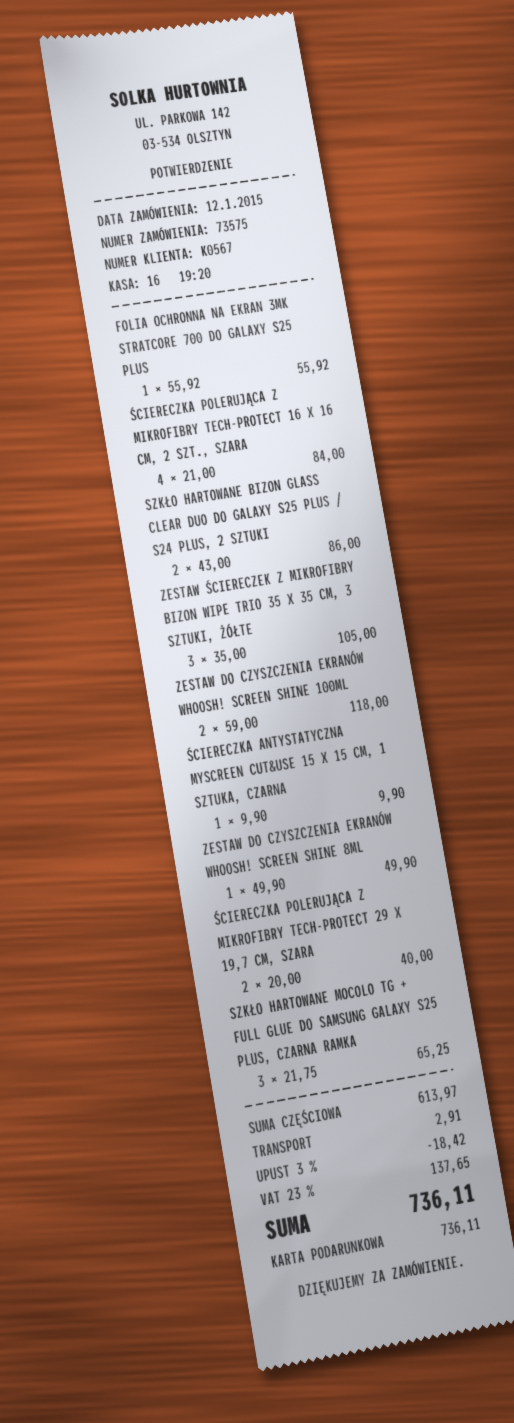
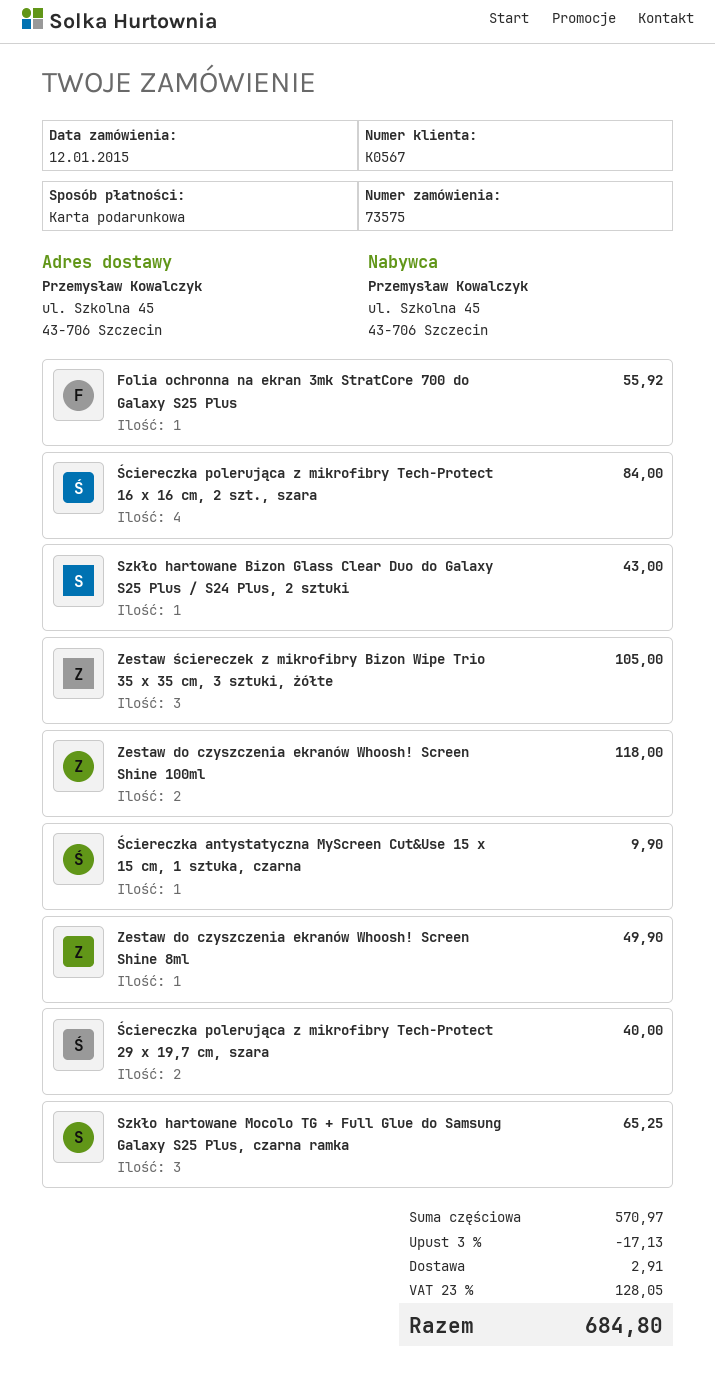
SZKŁO HARTOWANE BIZON GLASS CLEAR DUO DO GALAXY S25 PLUS / S24 PLUS, 2 SZTUKI: 2 for 86.00 -> 1 for 43.00
subtotal: 613.97 -> 570.97
discount: 3% = 18.42 -> 3% = 17.13
tax: 23% = 137.65 -> 23% = 128.05
total: 736.11 -> 684.80

